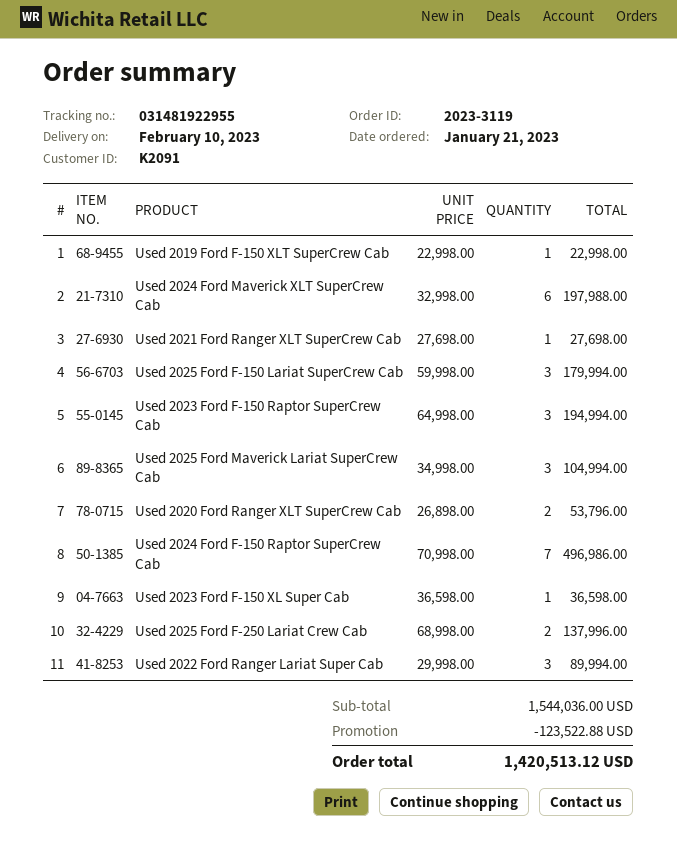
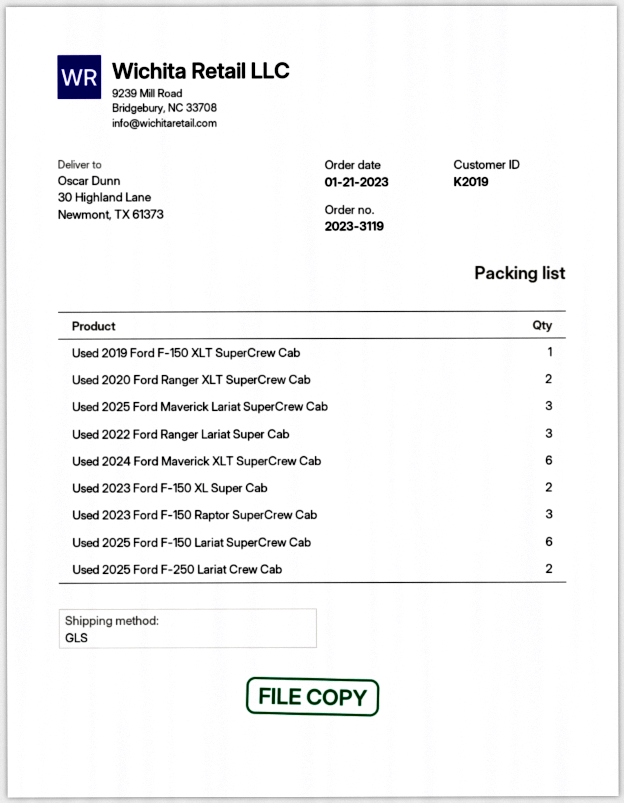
customer number: K2091 -> K2019
Used 2021 Ford Ranger XLT SuperCrew Cab: 1 -> none
Used 2025 Ford F-150 Lariat SuperCrew Cab: 3 -> 6
Used 2024 Ford F-150 Raptor SuperCrew Cab: 7 -> none
Used 2023 Ford F-150 XL Super Cab: 1 -> 2

